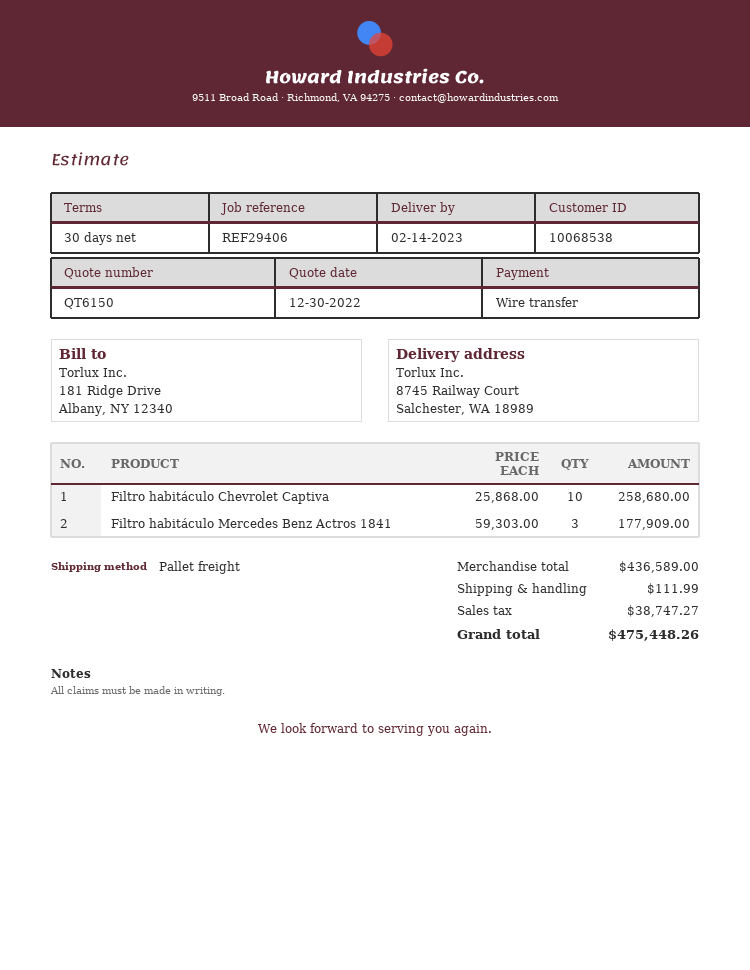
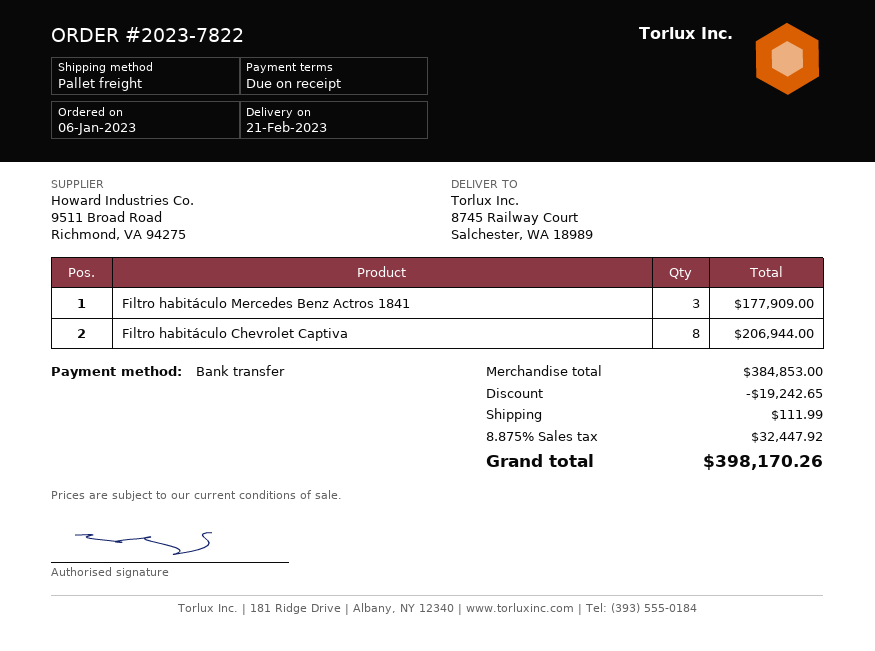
delivery date: 2023-02-14 -> 2023-02-21
payment terms: 30 days -> on receipt
Filtro habitáculo Chevrolet Captiva: 10 for 258680.00 -> 8 for 206944.00
subtotal: 436589.00 -> 384853.00
discount: none -> 19242.65
tax: 38747.27 -> 32447.92
total: 475448.26 -> 398170.26

